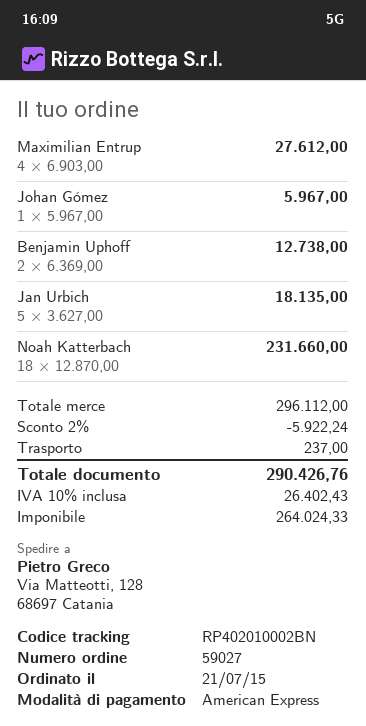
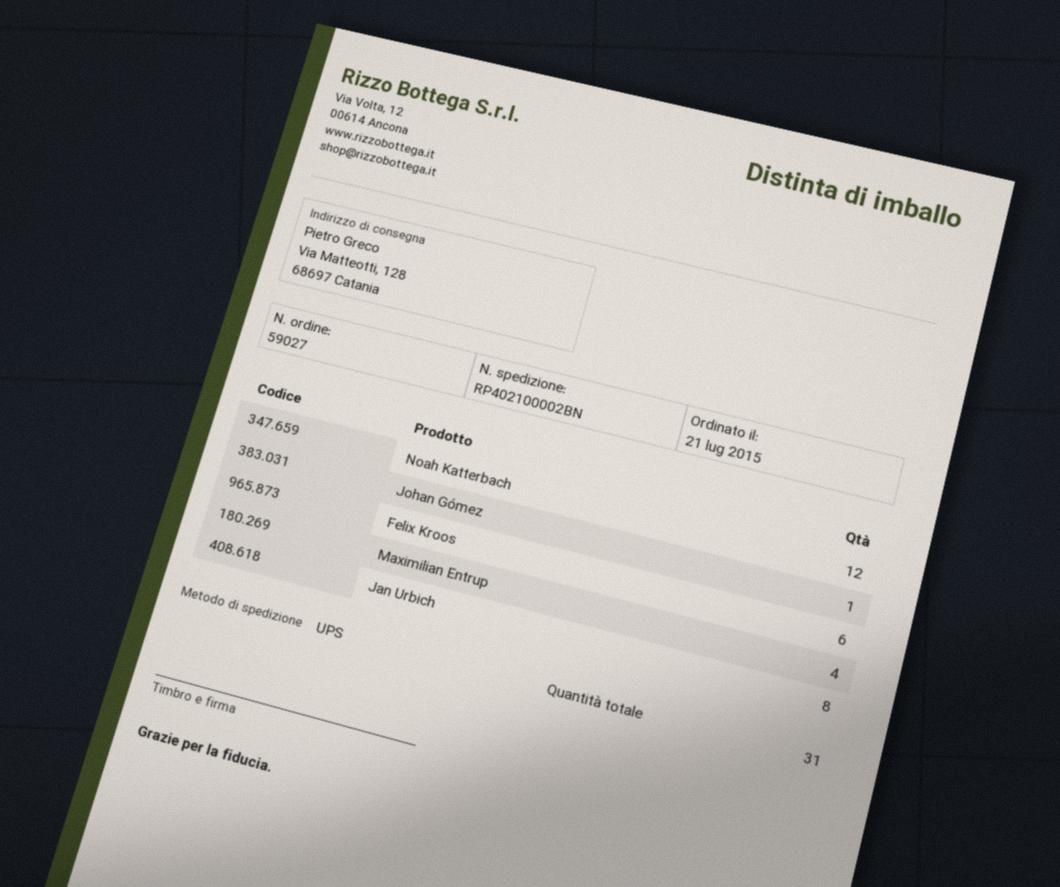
tracking number: RP402010002BN -> RP402100002BN
Benjamin Uphoff: 2 -> none
Jan Urbich: 5 -> 8
Noah Katterbach: 18 -> 12
Felix Kroos: none -> 6

